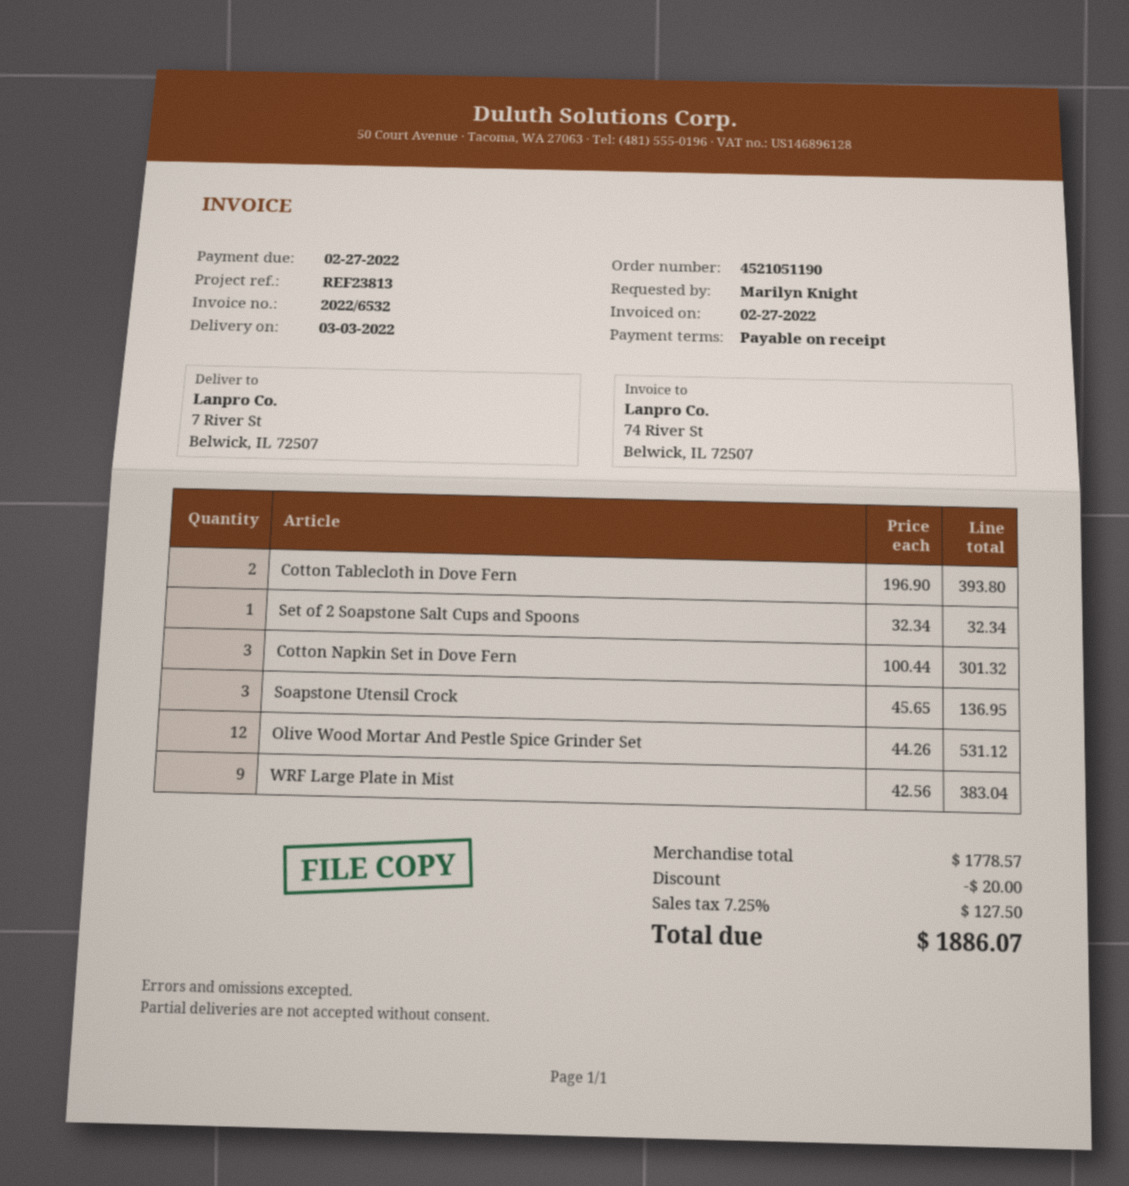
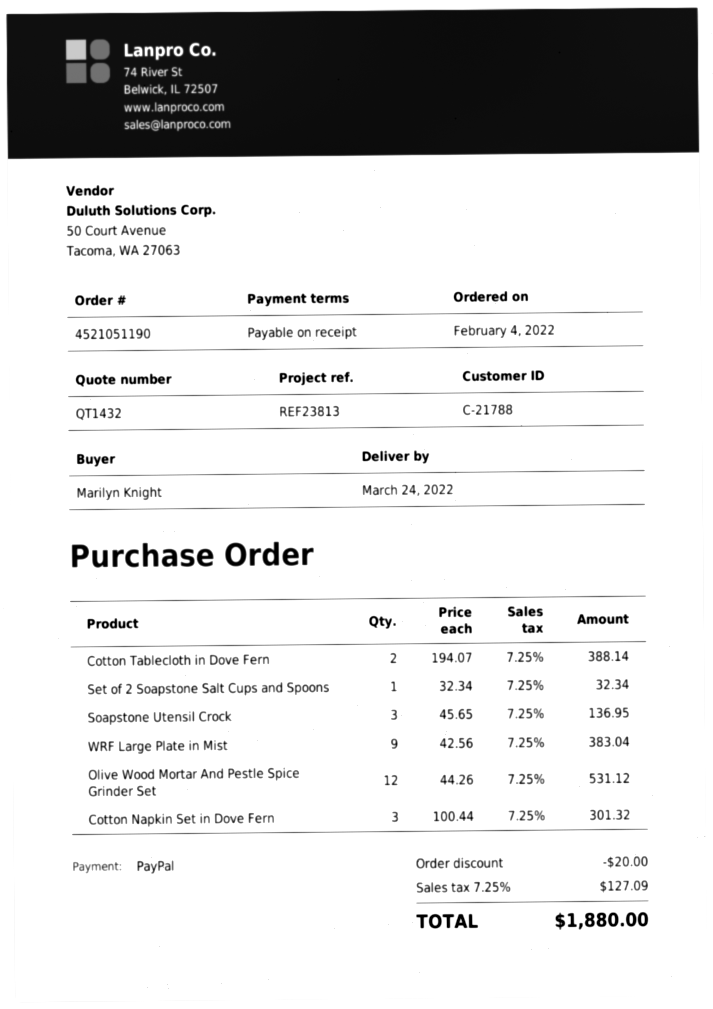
delivery date: 2022-03-03 -> 2022-03-24
Cotton Tablecloth in Dove Fern: 2 x 196.90 = 393.80 -> 2 x 194.07 = 388.14
tax: 7.25% = 127.50 -> 7.25% = 127.09
total: 1886.07 -> 1880.00

